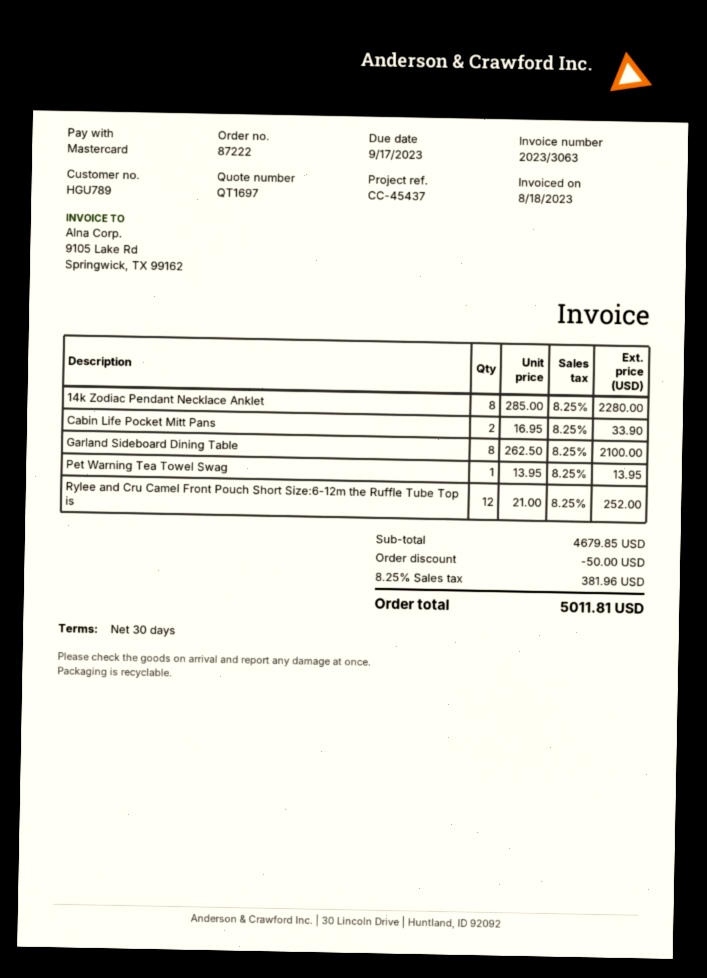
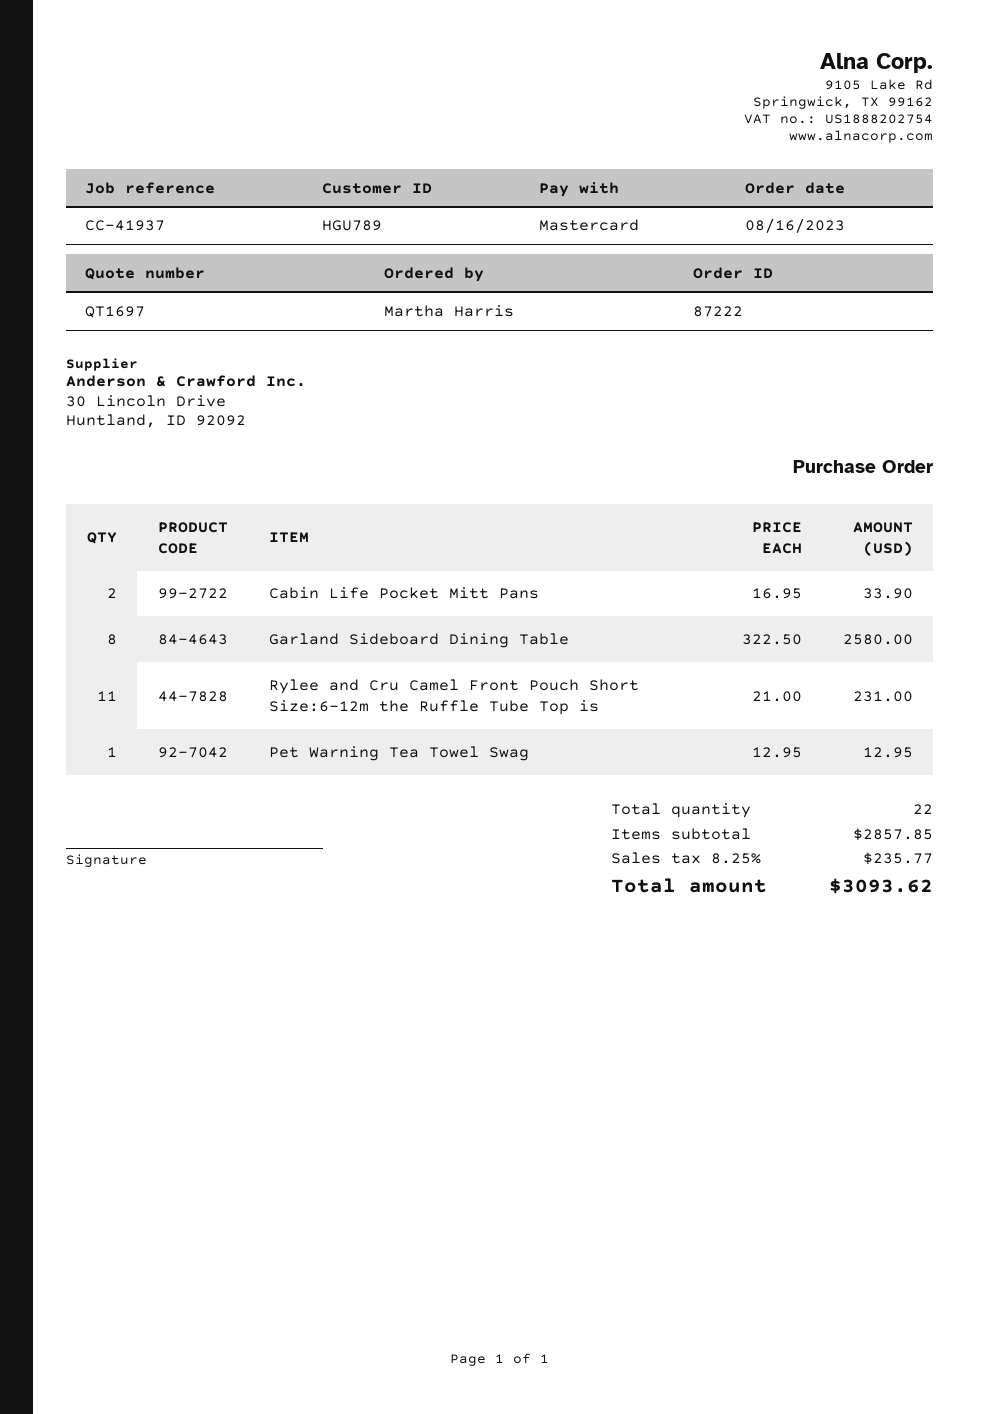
reference: CC-45437 -> CC-41937
14k Zodiac Pendant Necklace Anklet: 8 x 285.00 = 2280.00 -> none
Garland Sideboard Dining Table: 8 x 262.50 = 2100.00 -> 8 x 322.50 = 2580.00
Pet Warning Tea Towel Swag: 1 x 13.95 = 13.95 -> 1 x 12.95 = 12.95
Rylee and Cru Camel Front Pouch Short Size:6-12m the Ruffle Tube Top is: 12 x 21.00 = 252.00 -> 11 x 21.00 = 231.00
subtotal: 4679.85 -> 2857.85
discount: 50.00 -> none
tax: 8.25% = 381.96 -> 8.25% = 235.77
total: 5011.81 -> 3093.62

